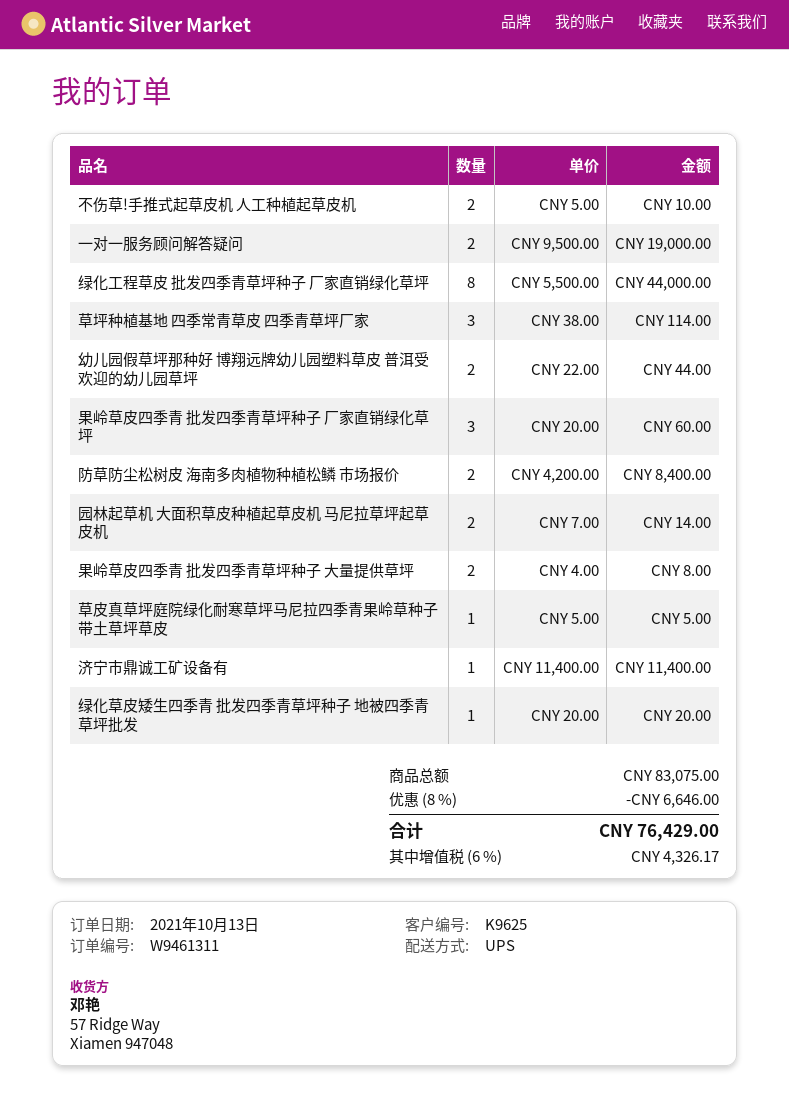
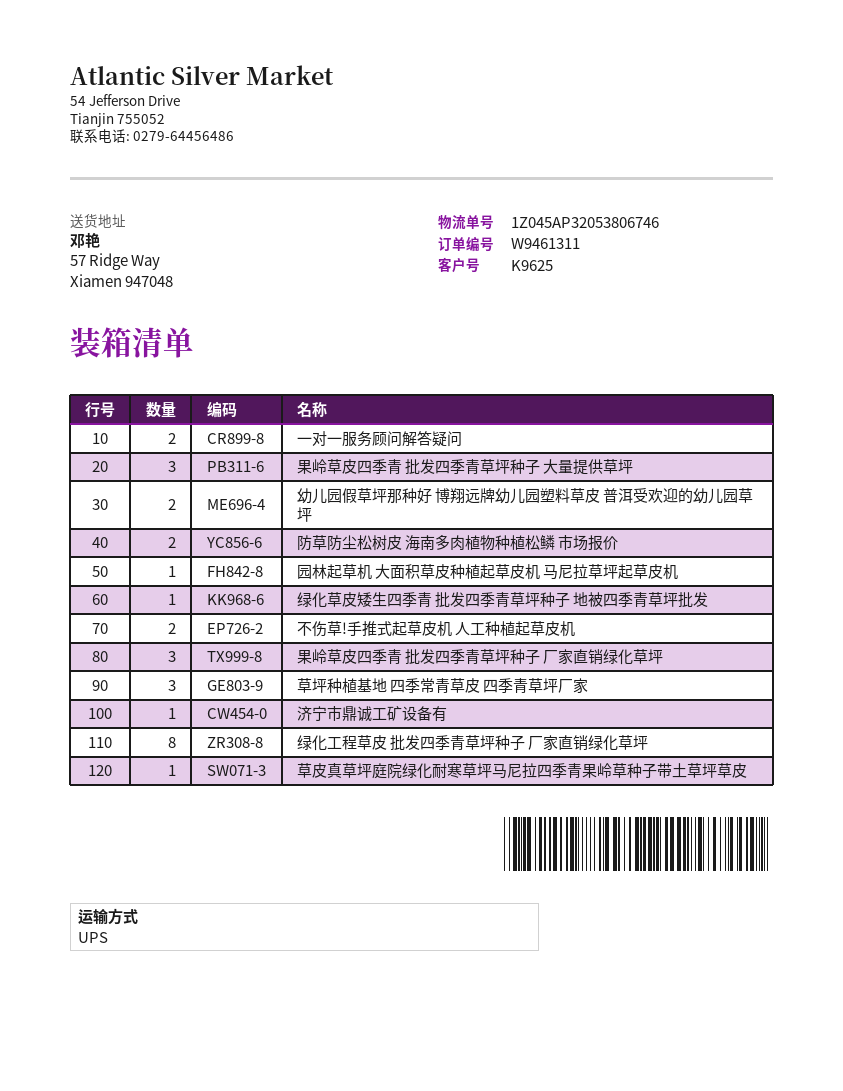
园林起草机 大面积草皮种植起草皮机 马尼拉草坪起草皮机: 2 -> 1
果岭草皮四季青 批发四季青草坪种子 大量提供草坪: 2 -> 3

